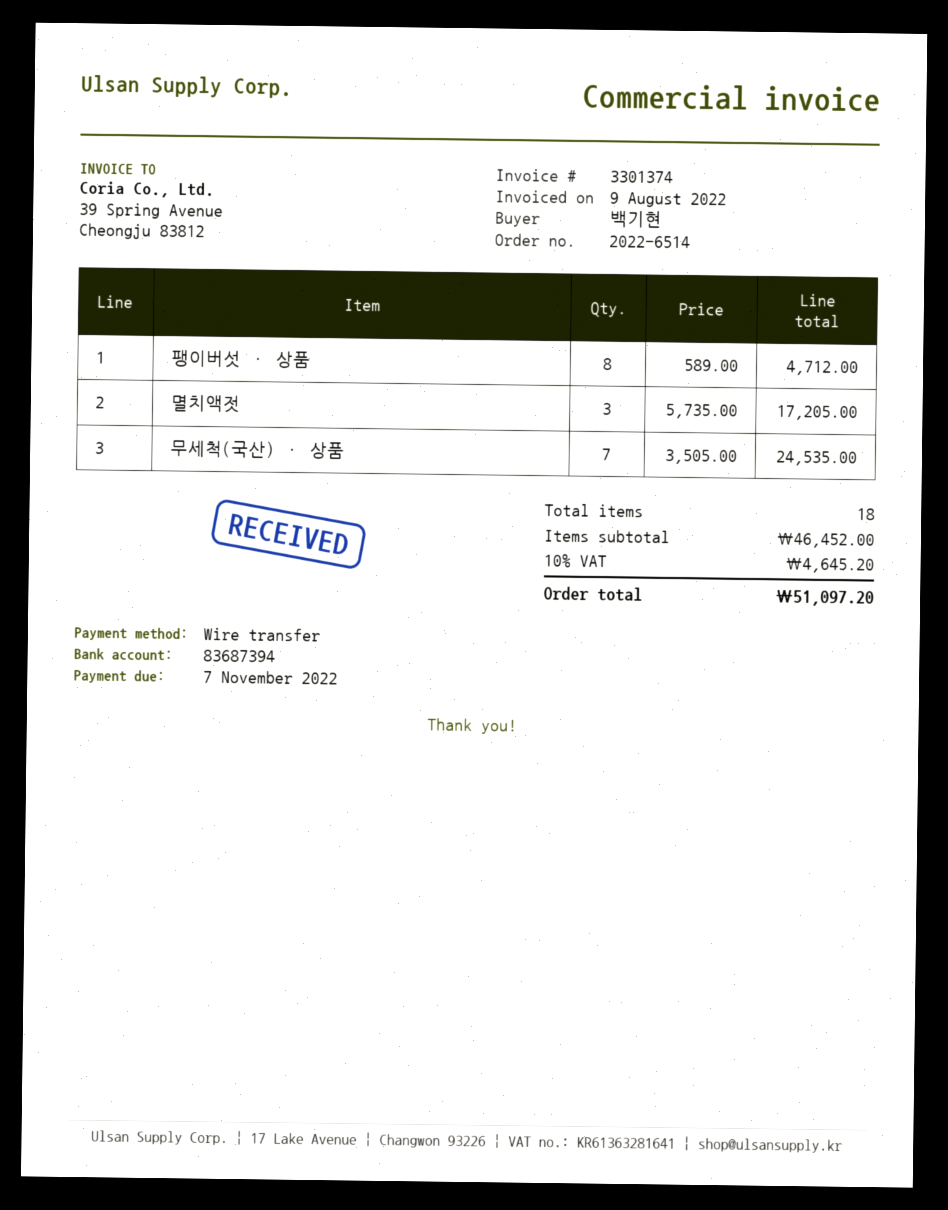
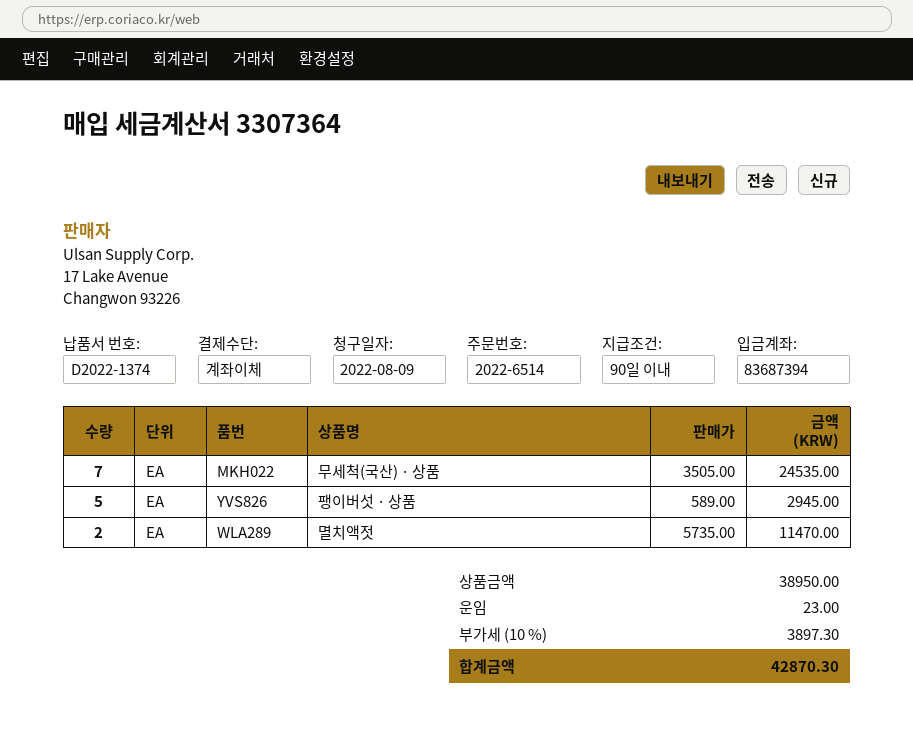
invoice number: 3301374 -> 3307364
팽이버섯 · 상품: 8 x 589.00 = 4712.00 -> 5 x 589.00 = 2945.00
멸치액젓: 3 x 5735.00 = 17205.00 -> 2 x 5735.00 = 11470.00
subtotal: 46452.00 -> 38950.00
shipping: none -> 23.00
tax: 10% = 4645.20 -> 10% = 3897.30
total: 51097.20 -> 42870.30

